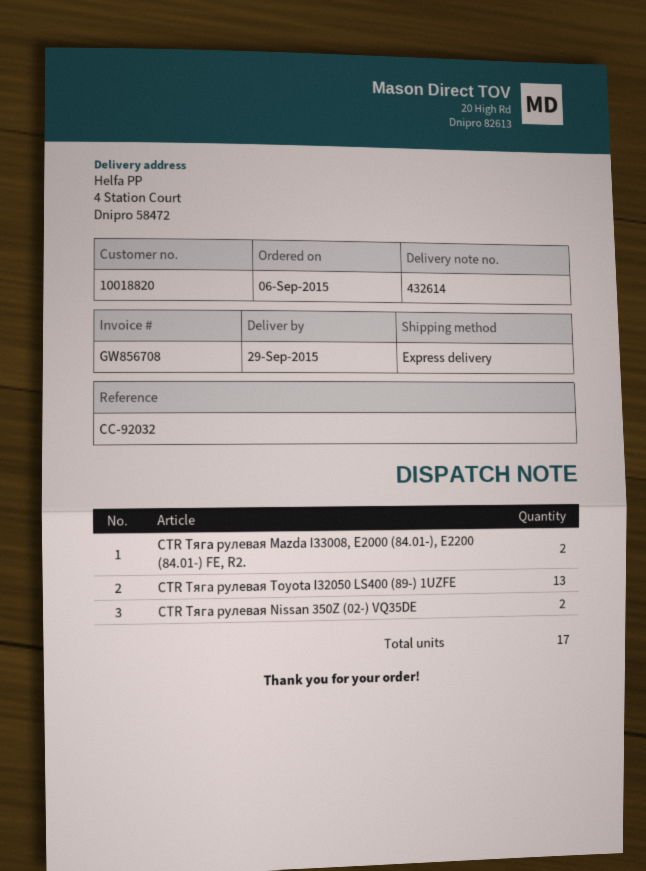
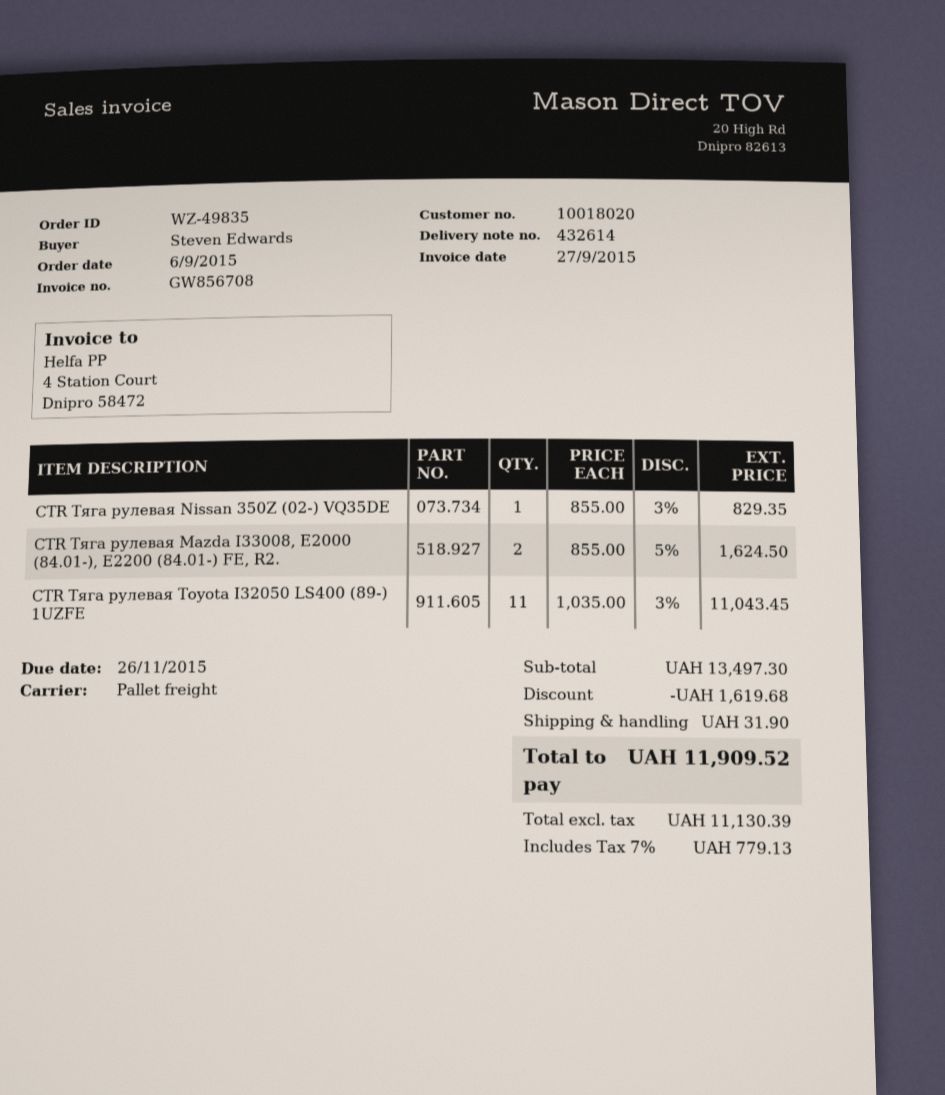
customer number: 10018820 -> 10018020
shipping method: express -> pallet freight
CTR Тяга рулевая Toyota I32050 LS400 (89-) 1UZFE: 13 -> 11
CTR Тяга рулевая Nissan 350Z (02-) VQ35DE: 2 -> 1

